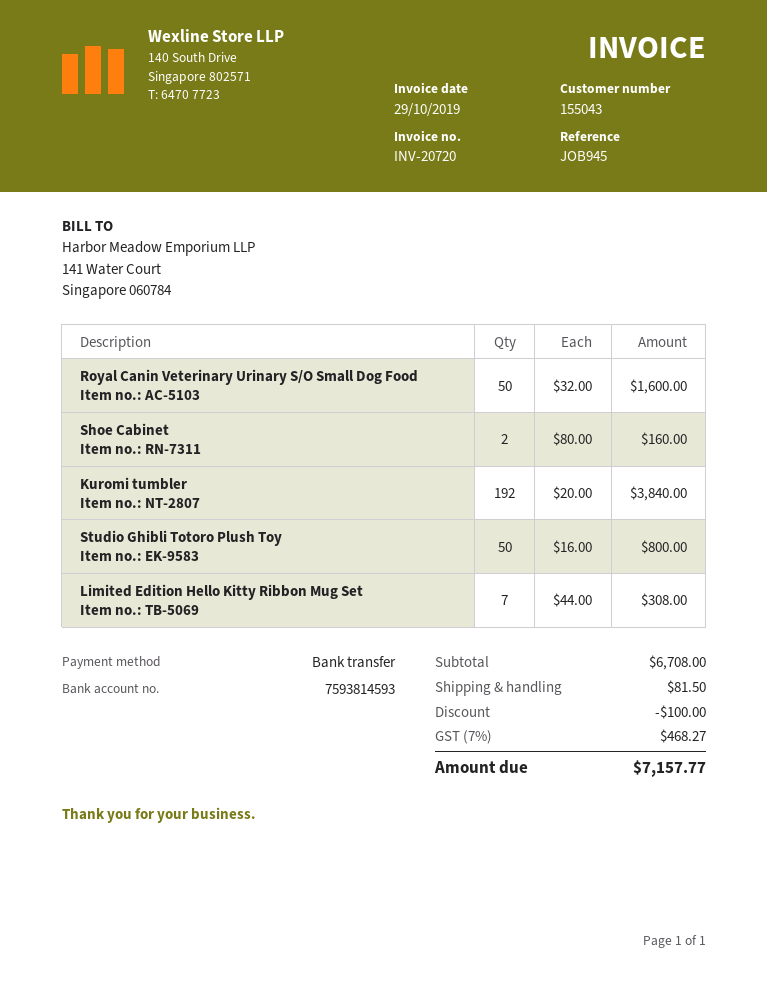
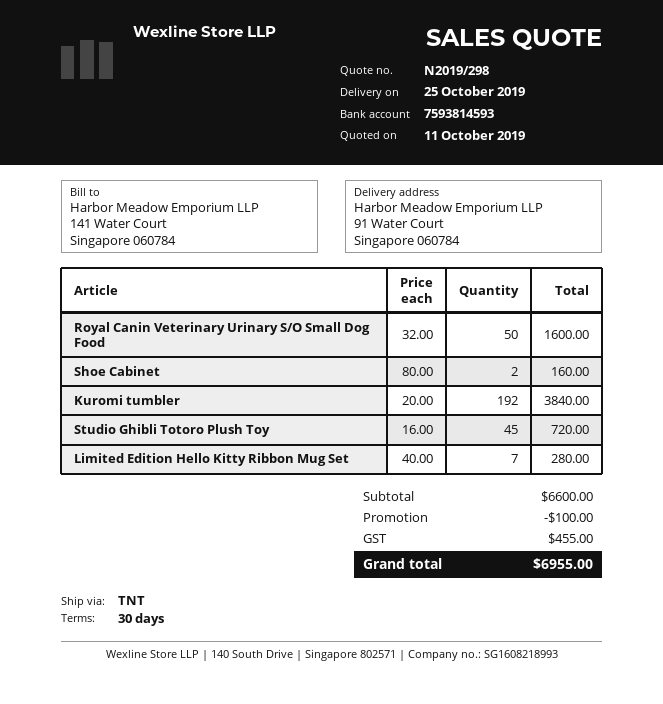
Studio Ghibli Totoro Plush Toy: 50 x 16.00 = 800.00 -> 45 x 16.00 = 720.00
Limited Edition Hello Kitty Ribbon Mug Set: 7 x 44.00 = 308.00 -> 7 x 40.00 = 280.00
subtotal: 6708.00 -> 6600.00
shipping: 81.50 -> none
tax: 468.27 -> 455.00
total: 7157.77 -> 6955.00

